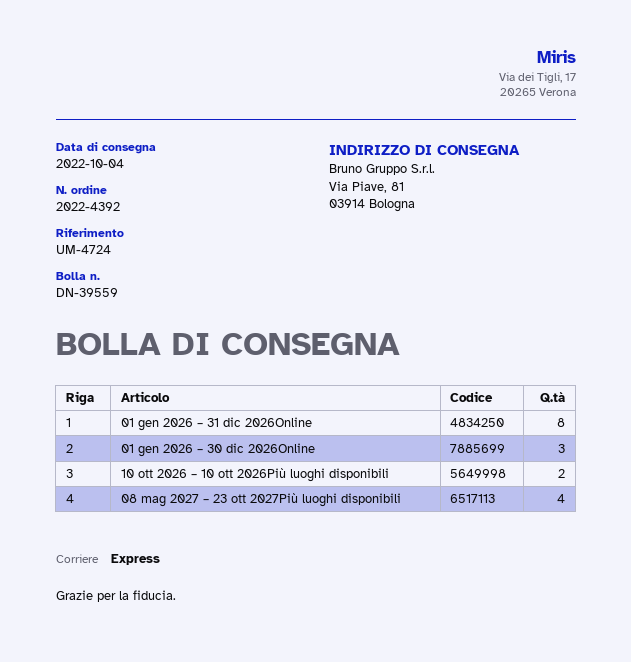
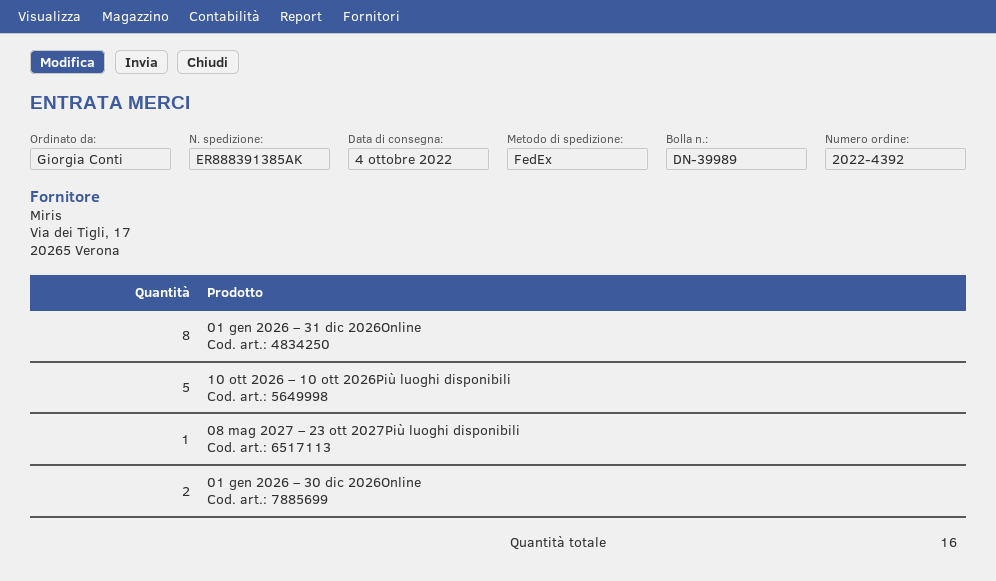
delivery note number: DN-39559 -> DN-39989
shipping method: express -> FedEx
01 gen 2026 – 30 dic 2026Online: 3 -> 2
10 ott 2026 – 10 ott 2026Più luoghi disponibili: 2 -> 5
08 mag 2027 – 23 ott 2027Più luoghi disponibili: 4 -> 1

